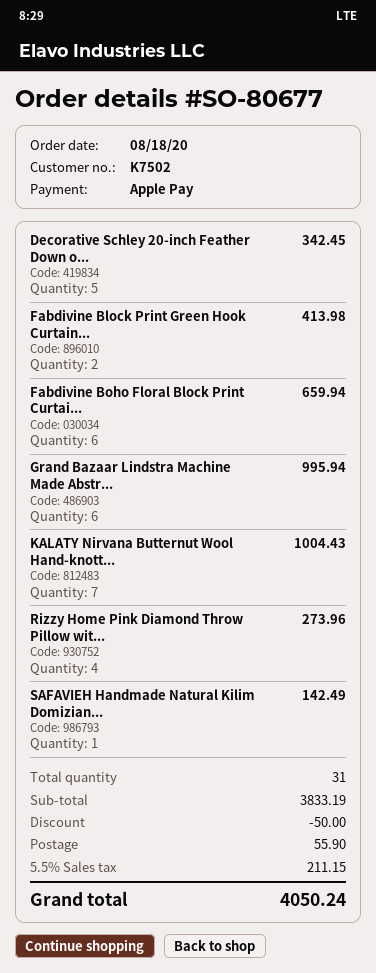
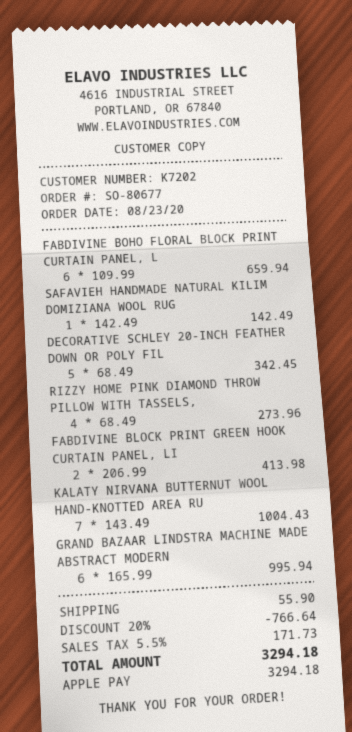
order date: 2020-08-18 -> 2020-08-23
customer number: K7502 -> K7202
discount: 50.00 -> 766.64
tax: 5.5% = 211.15 -> 5.5% = 171.73
total: 4050.24 -> 3294.18

